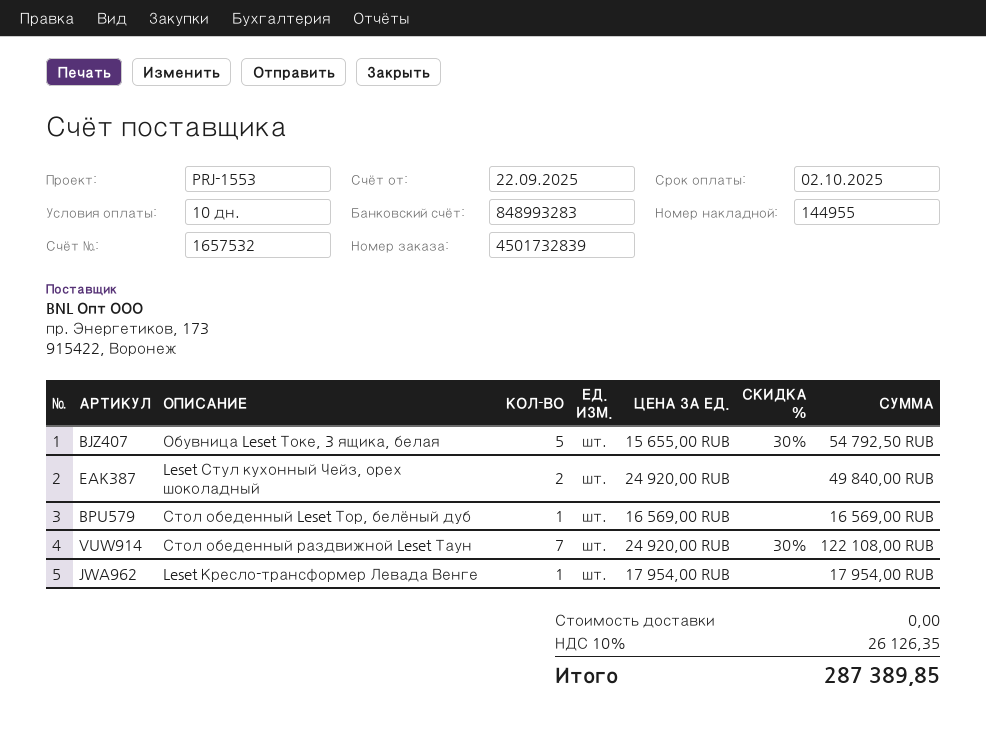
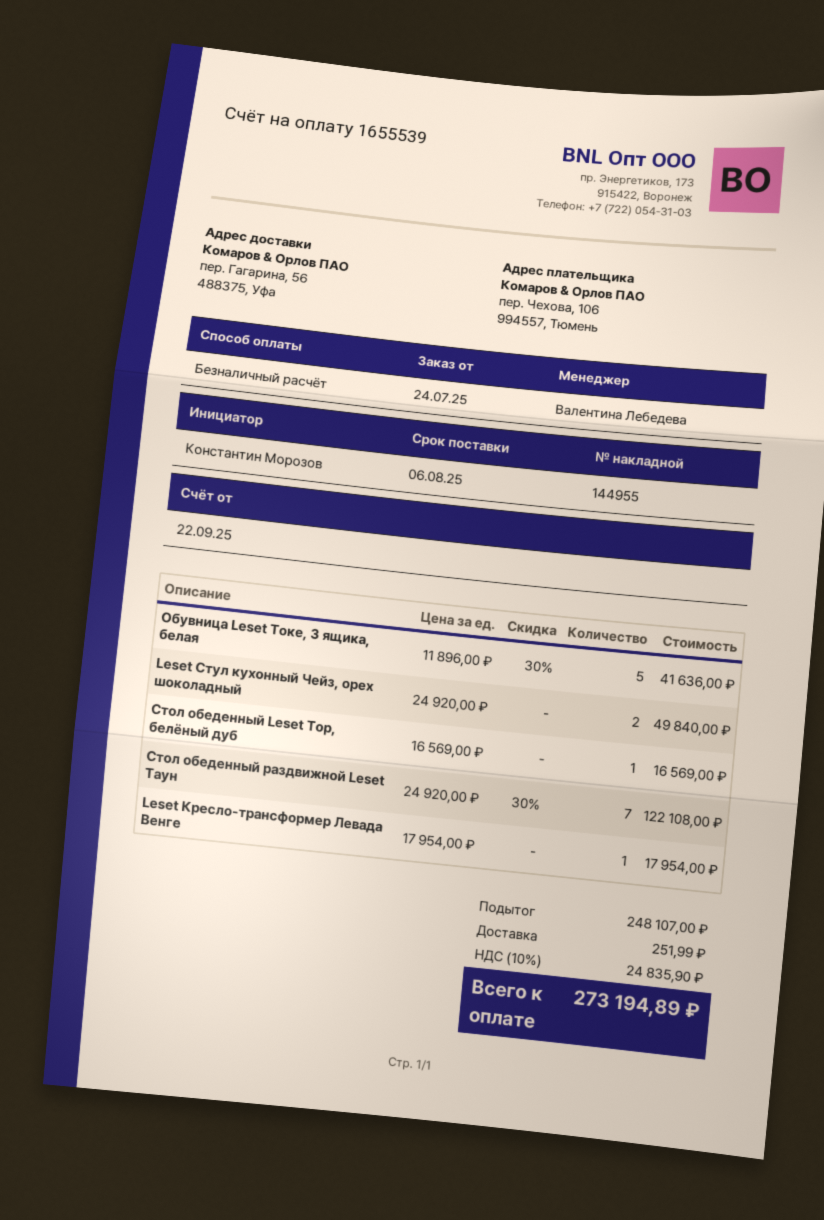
invoice number: 1657532 -> 1655539
Обувница Leset Токе, 3 ящика, белая: 5 x 15655.00 - 30% = 54792.50 -> 5 x 11896.00 - 30% = 41636.00
shipping: 0.00 -> 251.99
tax: 10% = 26126.35 -> 10% = 24835.90
total: 287389.85 -> 273194.89

